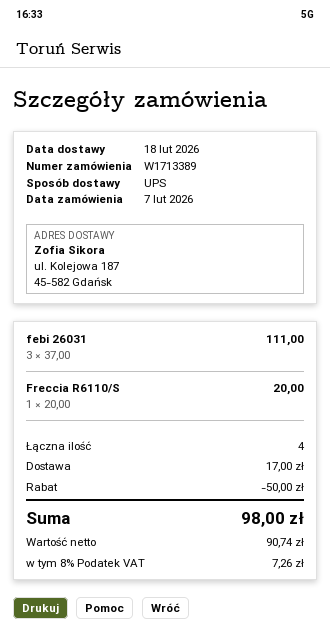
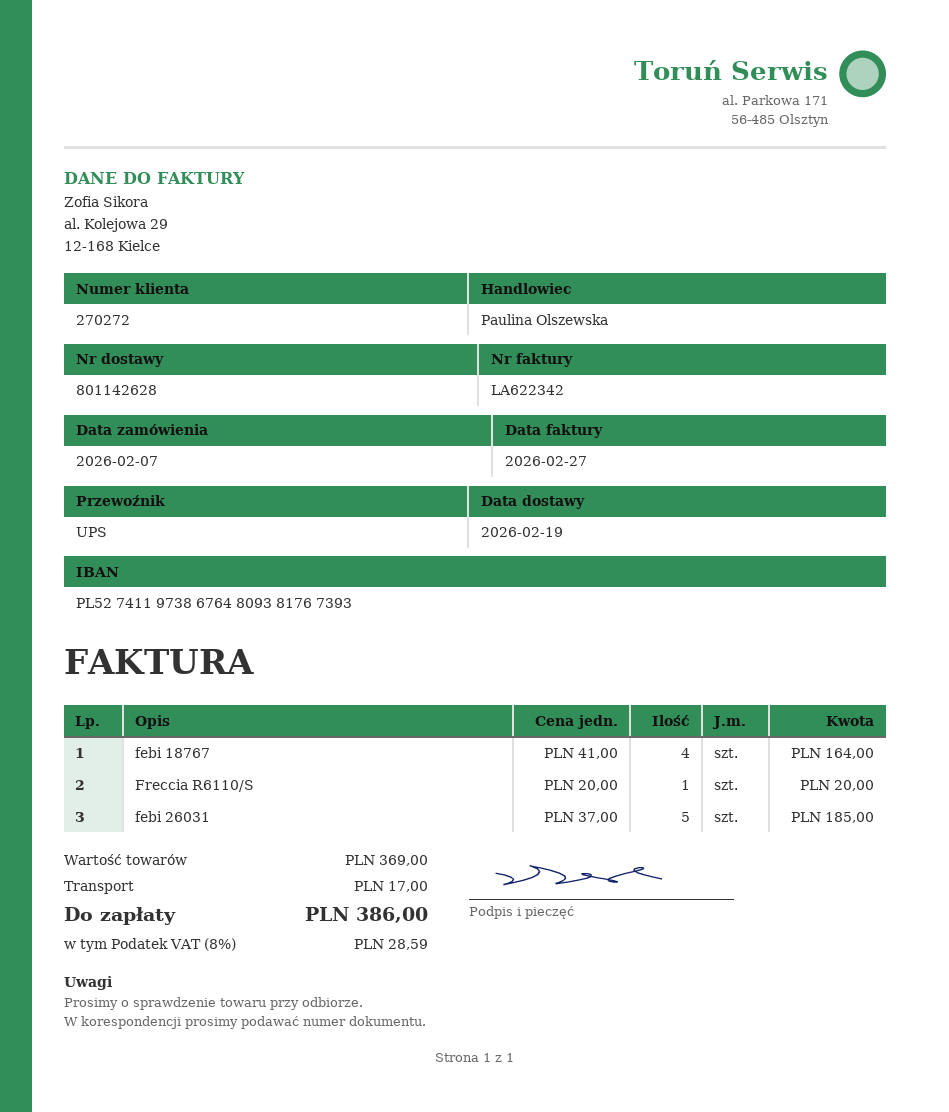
delivery date: 2026-02-18 -> 2026-02-19
febi 26031: 3 x 37.00 = 111.00 -> 5 x 37.00 = 185.00
febi 18767: none -> 4 x 41.00 = 164.00
discount: 50.00 -> none
tax: 8% = 7.26 -> 8% = 28.59
total: 98.00 -> 386.00

